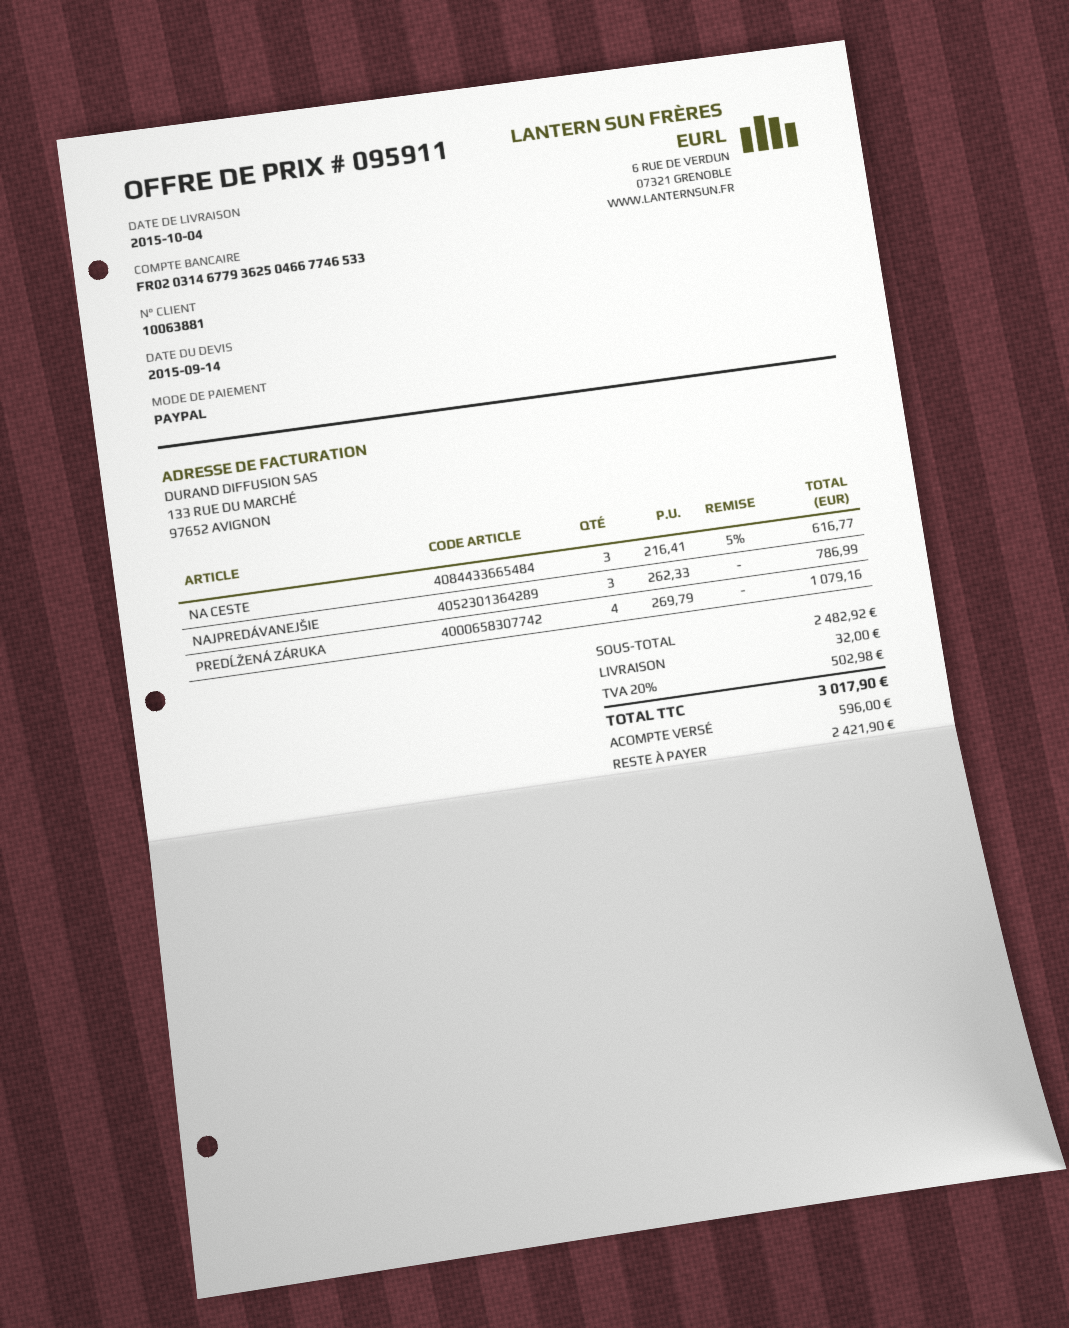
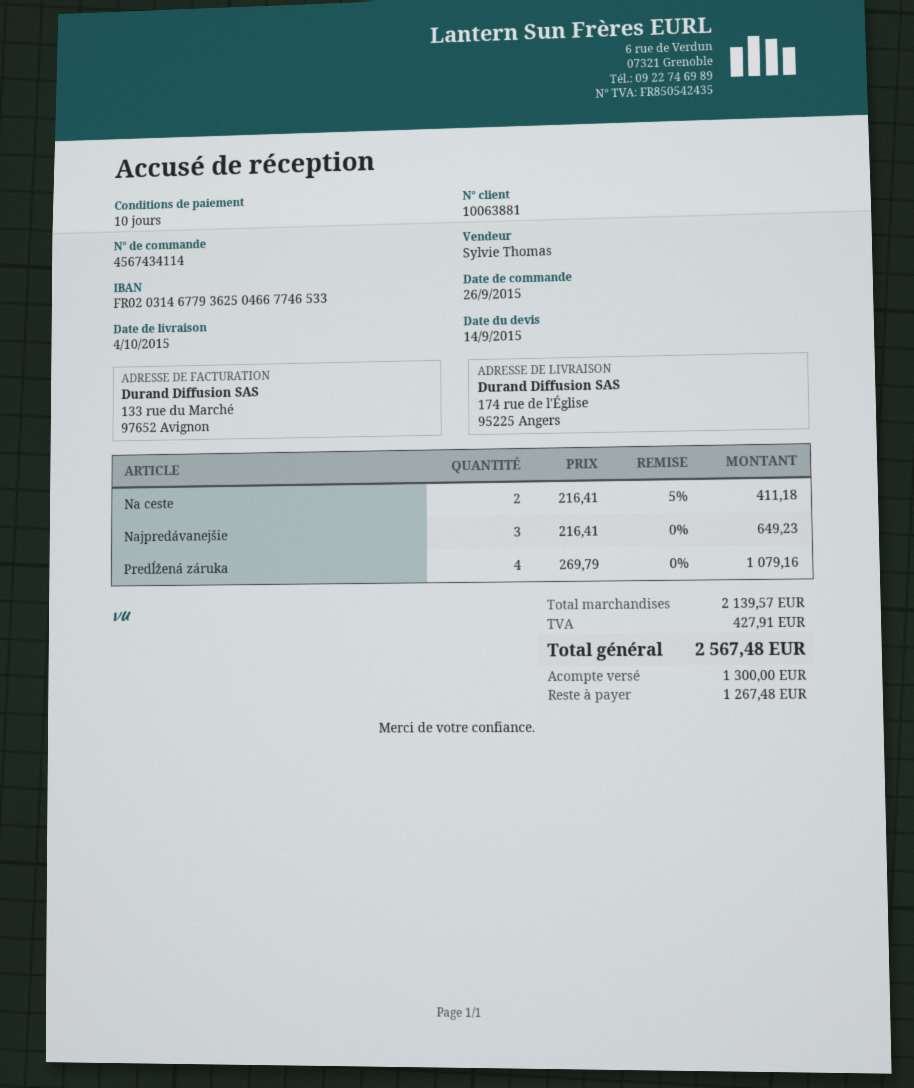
NA CESTE: 3 x 216.41 - 5% = 616.77 -> 2 x 216.41 - 5% = 411.18
NAJPREDÁVANEJŠIE: 3 x 262.33 = 786.99 -> 3 x 216.41 = 649.23
subtotal: 2482.92 -> 2139.57
shipping: 32.00 -> none
tax: 502.98 -> 427.91
total: 3017.90 -> 2567.48
deposit: 596.00 -> 1300.00
balance: 2421.90 -> 1267.48

